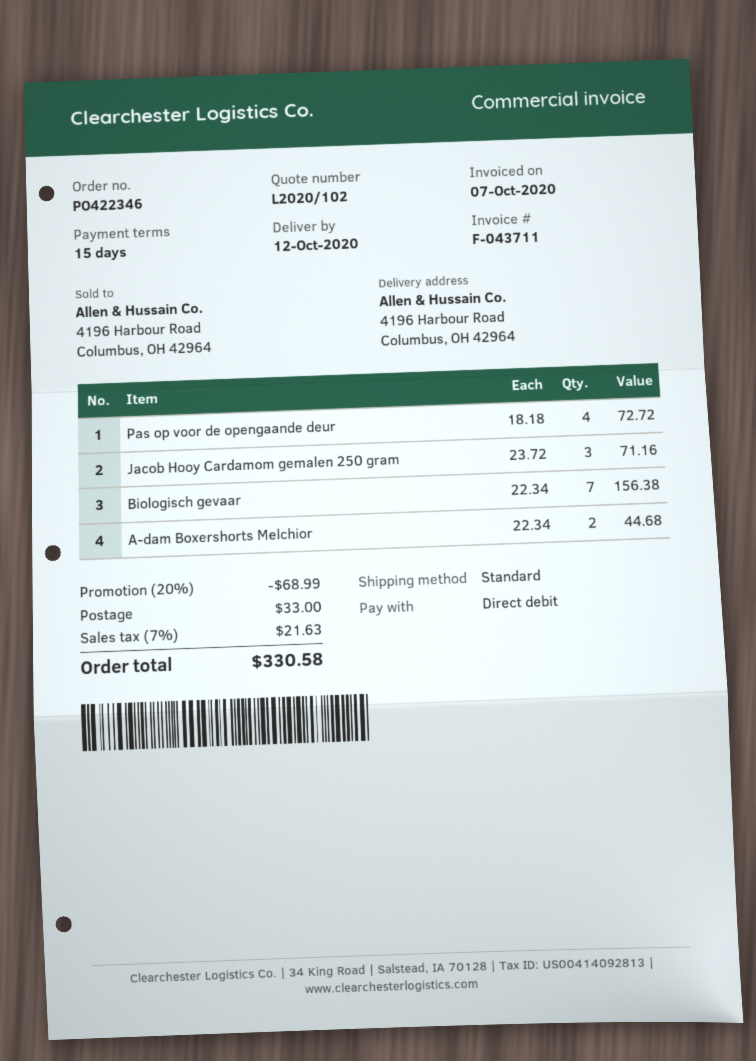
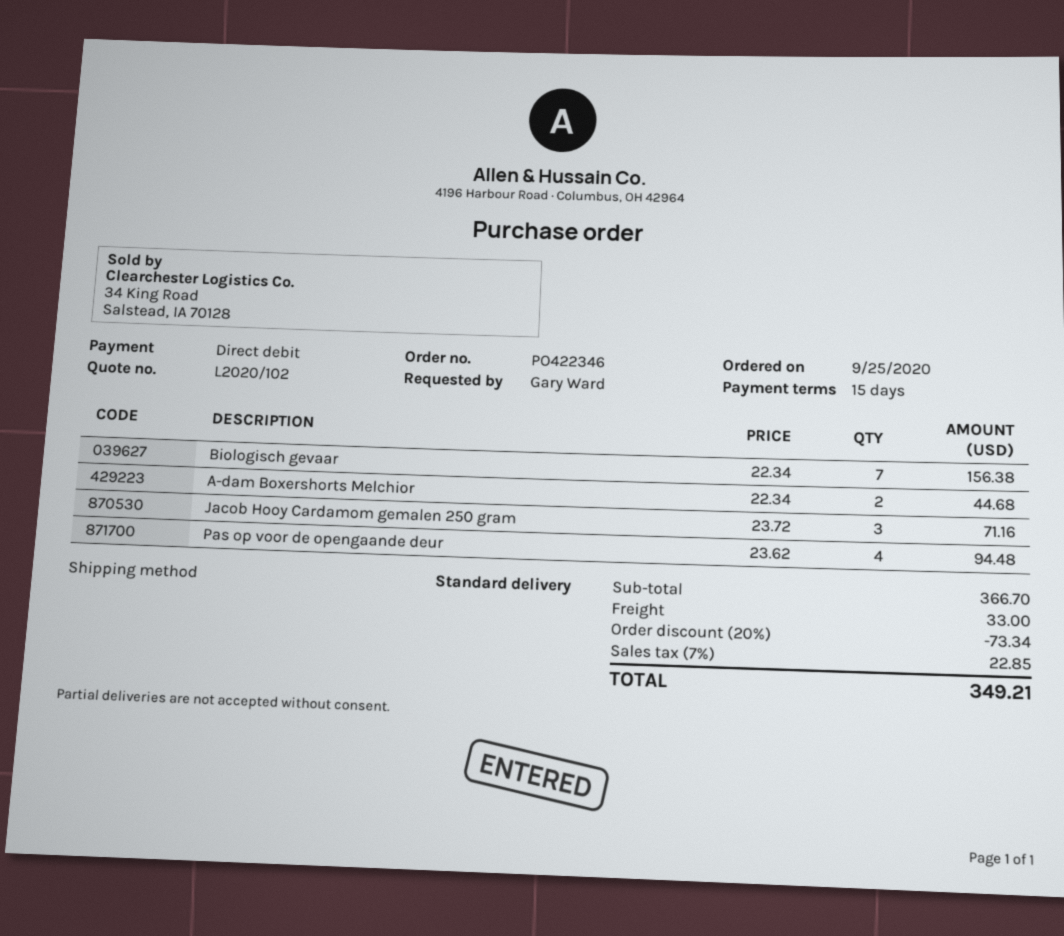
Pas op voor de opengaande deur: 4 x 18.18 = 72.72 -> 4 x 23.62 = 94.48
discount: 20% = 68.99 -> 20% = 73.34
tax: 7% = 21.63 -> 7% = 22.85
total: 330.58 -> 349.21

